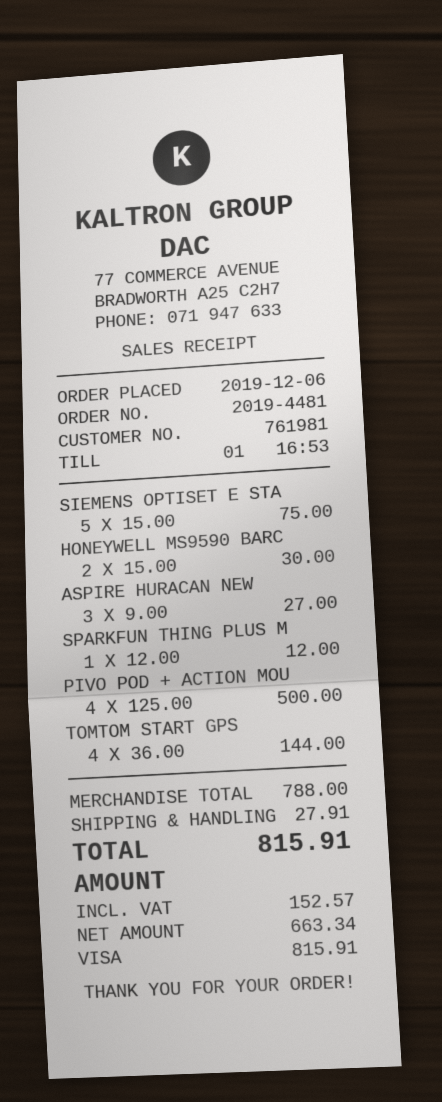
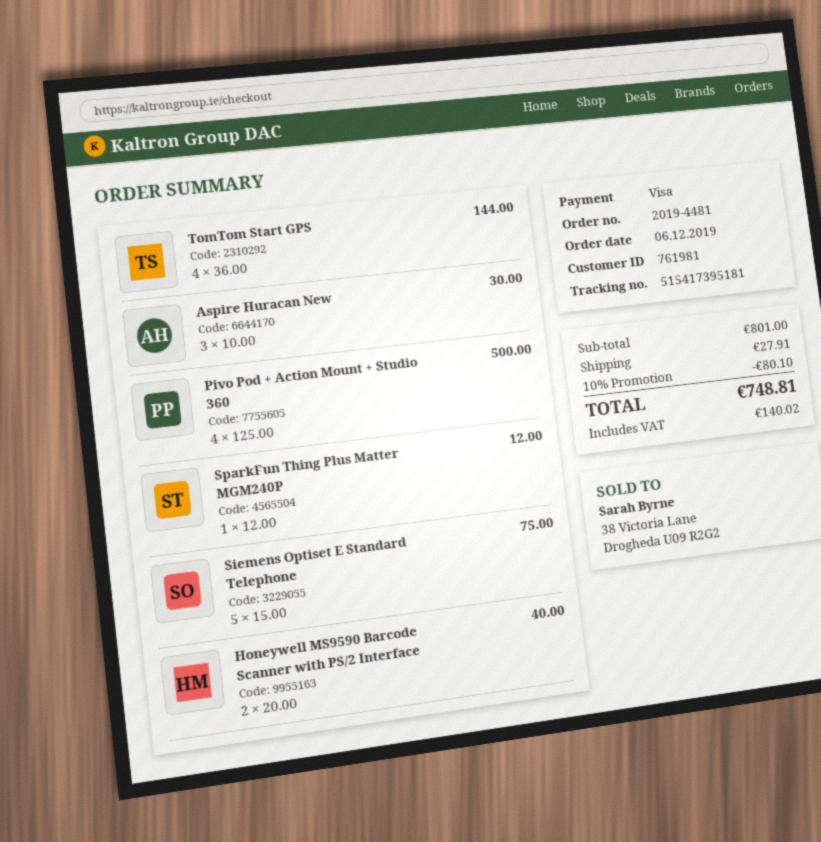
HONEYWELL MS9590 BARC: 2 x 15.00 = 30.00 -> 2 x 20.00 = 40.00
ASPIRE HURACAN NEW: 3 x 9.00 = 27.00 -> 3 x 10.00 = 30.00
subtotal: 788.00 -> 801.00
discount: none -> 10% = 80.10
tax: 152.57 -> 140.02
total: 815.91 -> 748.81

